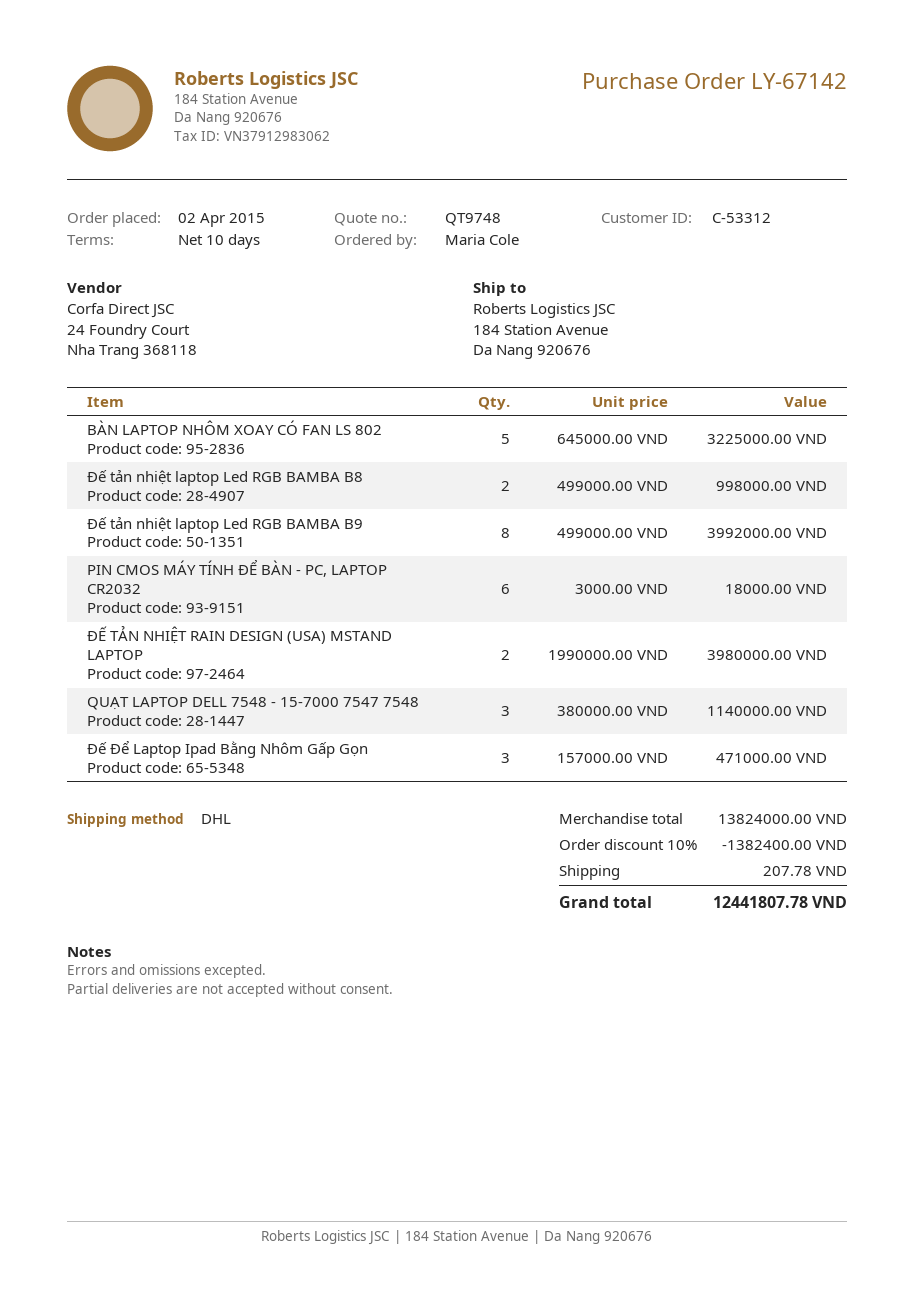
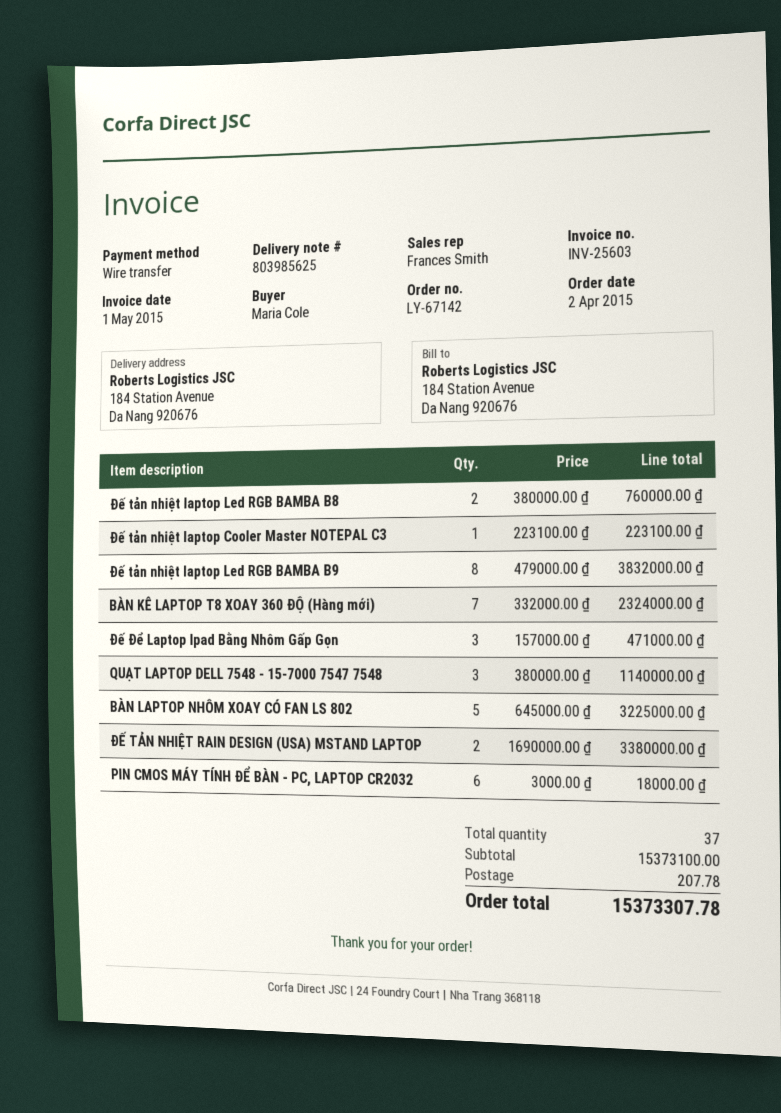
Đế tản nhiệt laptop Led RGB BAMBA B8: 2 x 499000.00 = 998000.00 -> 2 x 380000.00 = 760000.00
Đế tản nhiệt laptop Led RGB BAMBA B9: 8 x 499000.00 = 3992000.00 -> 8 x 479000.00 = 3832000.00
ĐẾ TẢN NHIỆT RAIN DESIGN (USA) MSTAND LAPTOP: 2 x 1990000.00 = 3980000.00 -> 2 x 1690000.00 = 3380000.00
Đế tản nhiệt laptop Cooler Master NOTEPAL C3: none -> 1 x 223100.00 = 223100.00
BÀN KÊ LAPTOP T8 XOAY 360 ĐỘ (Hàng mới): none -> 7 x 332000.00 = 2324000.00
subtotal: 13824000.00 -> 15373100.00
discount: 10% = 1382400.00 -> none
total: 12441807.78 -> 15373307.78

